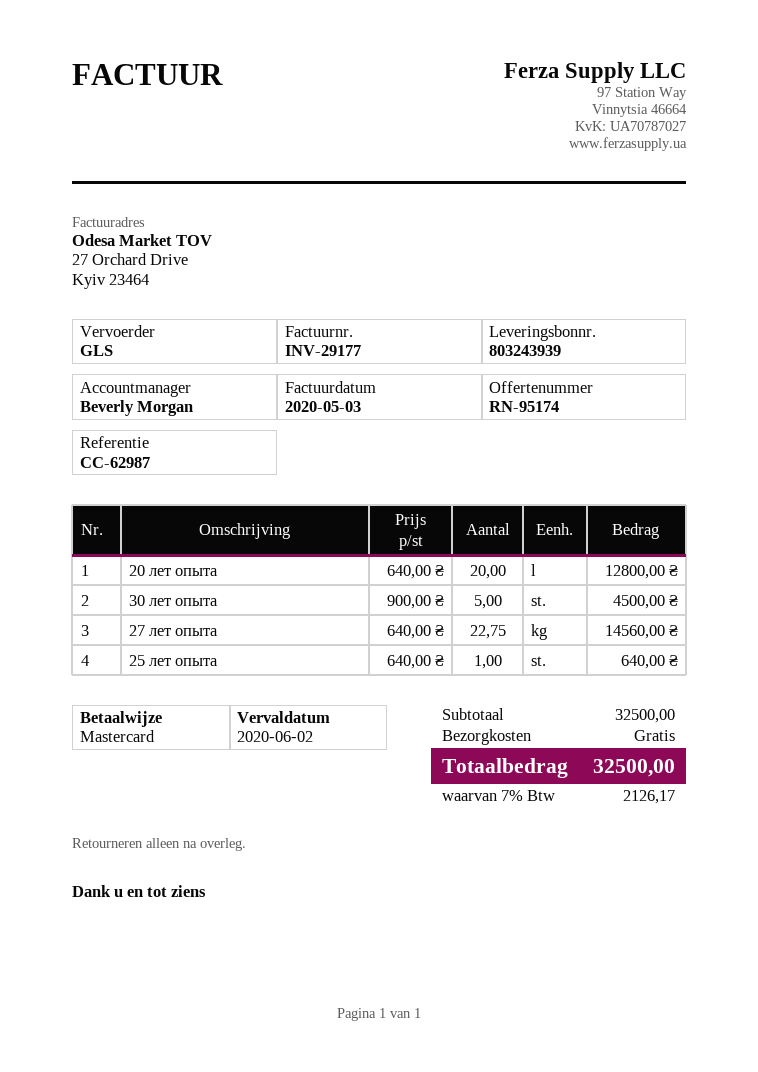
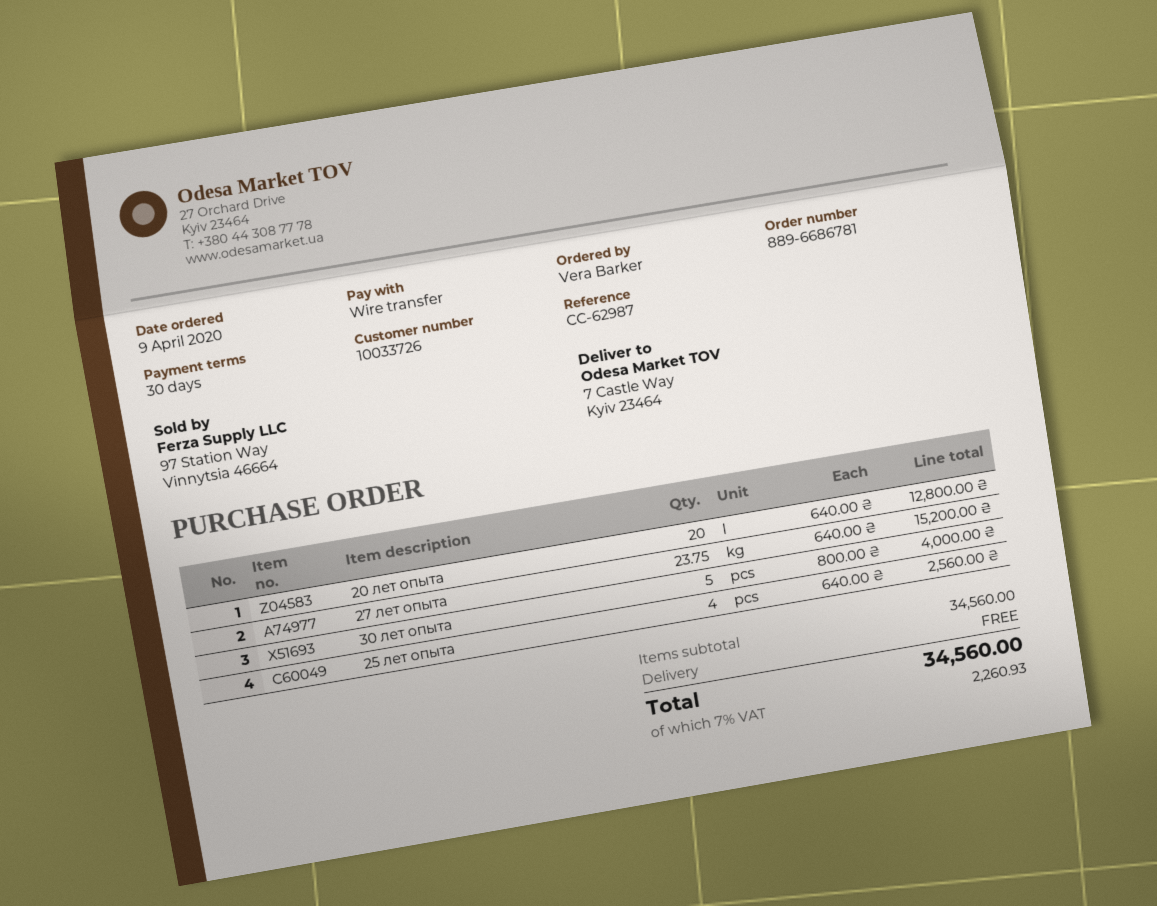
payment method: Mastercard -> bank transfer
30 лет опыта: 5 x 900.00 = 4500.00 -> 5 x 800.00 = 4000.00
27 лет опыта: 22.75 x 640.00 = 14560.00 -> 23.75 x 640.00 = 15200.00
25 лет опыта: 1 x 640.00 = 640.00 -> 4 x 640.00 = 2560.00
subtotal: 32500.00 -> 34560.00
tax: 7% = 2126.17 -> 7% = 2260.93
total: 32500.00 -> 34560.00

